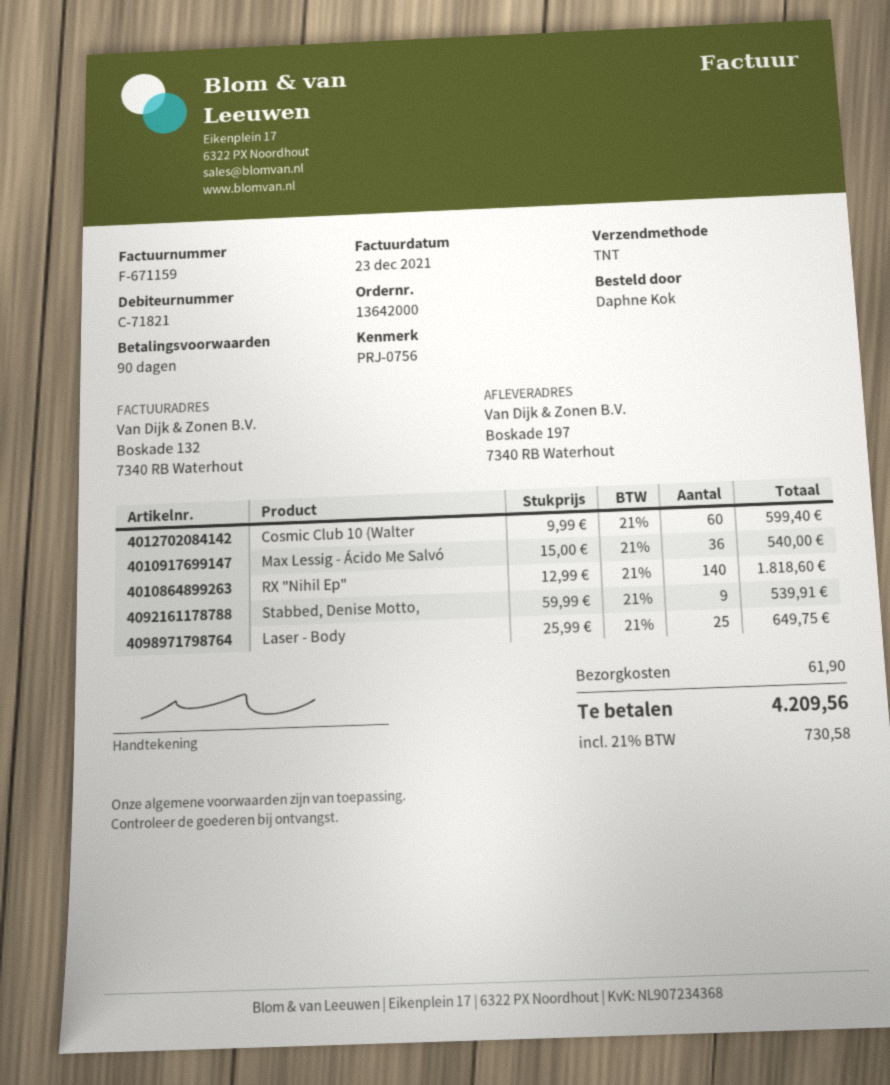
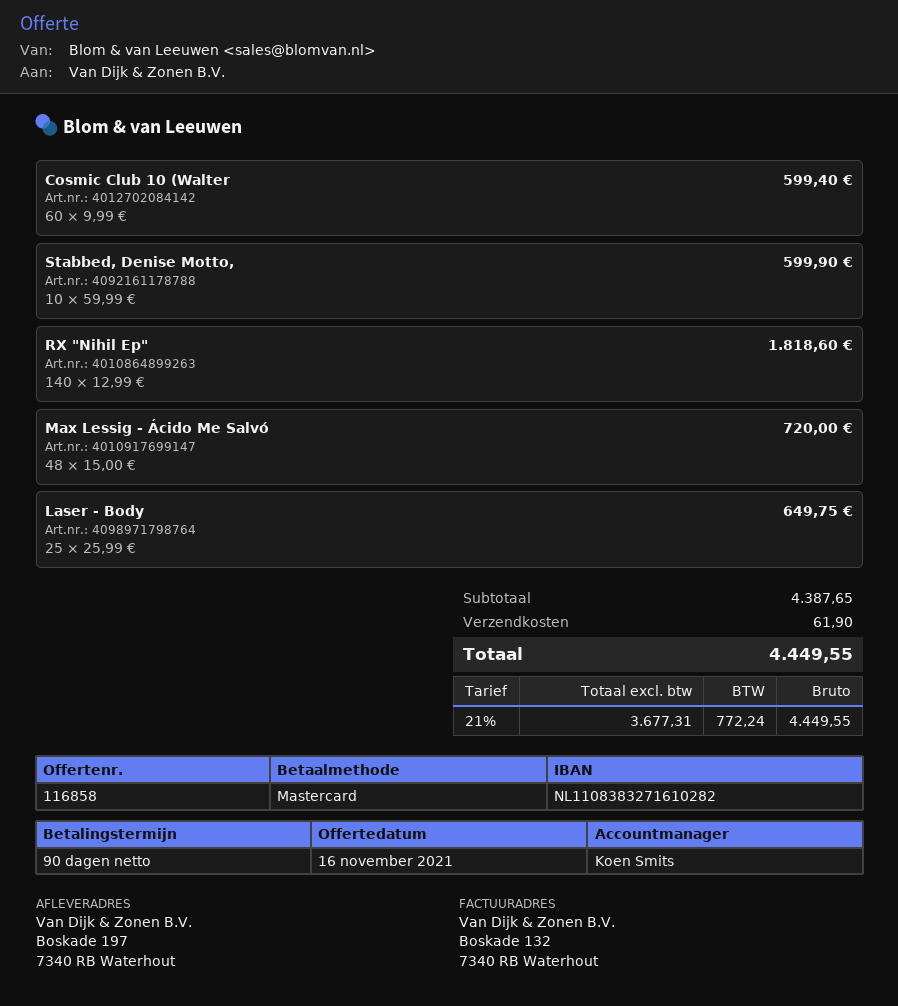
Max Lessig - Ácido Me Salvó: 36 x 15.00 = 540.00 -> 48 x 15.00 = 720.00
Stabbed, Denise Motto,: 9 x 59.99 = 539.91 -> 10 x 59.99 = 599.90
tax: 21% = 730.58 -> 21% = 772.24
total: 4209.56 -> 4449.55

